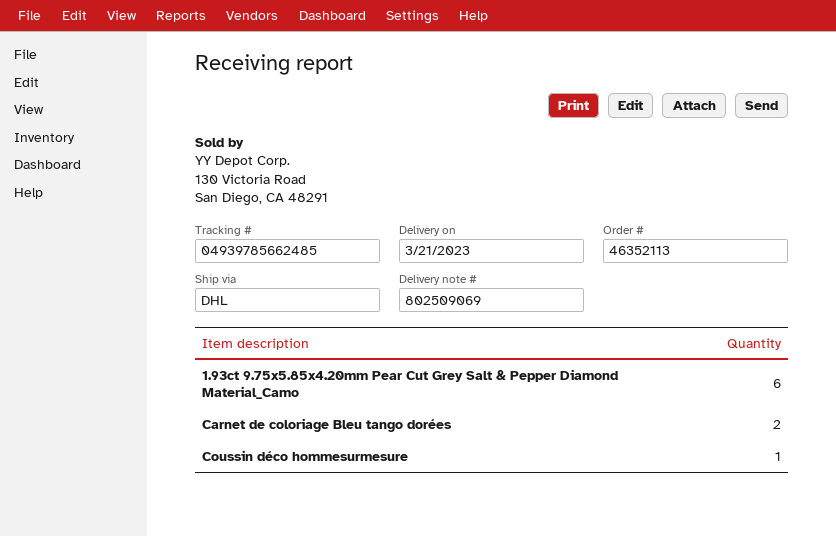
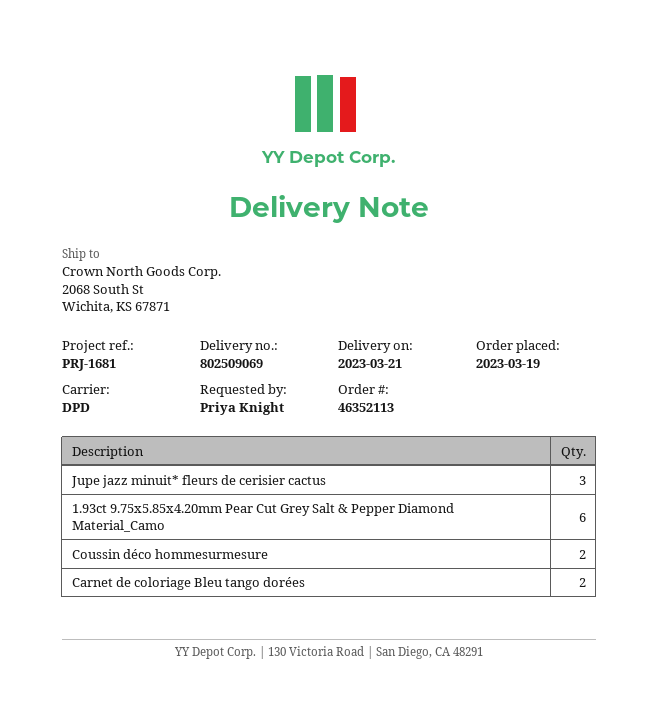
shipping method: DHL -> DPD
Coussin déco hommesurmesure: 1 -> 2
Jupe jazz minuit* fleurs de cerisier cactus: none -> 3

